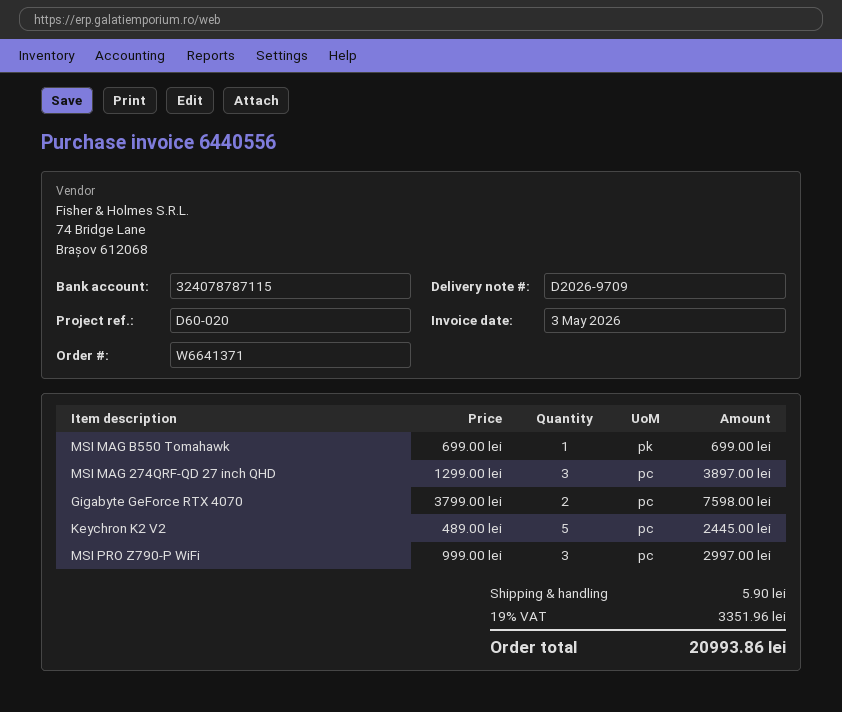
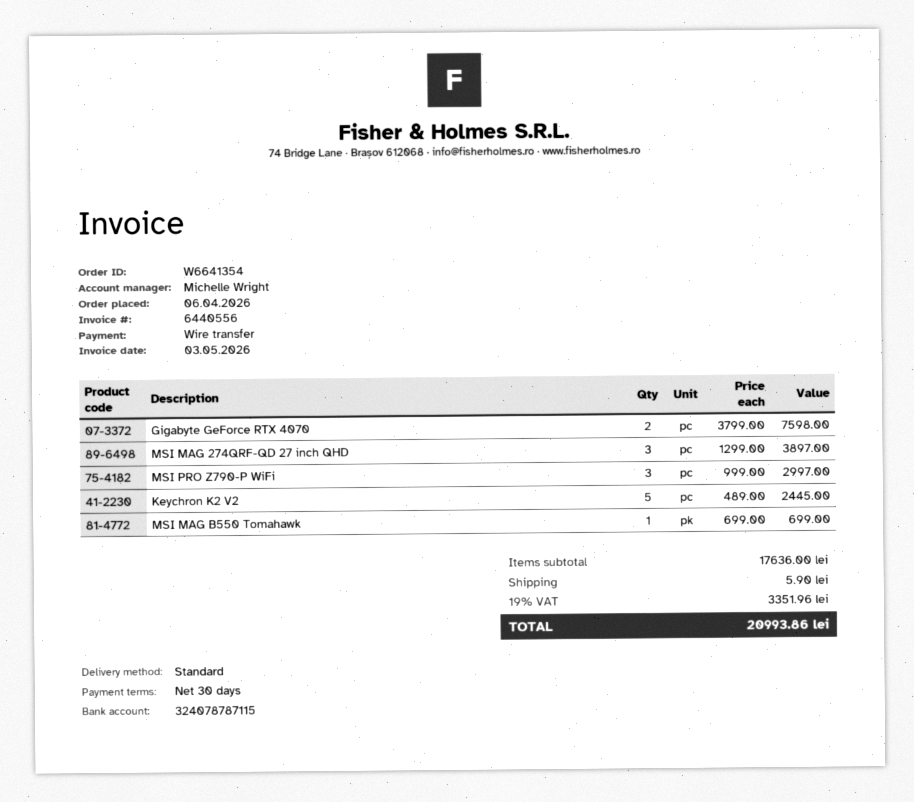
order number: W6641371 -> W6641354

